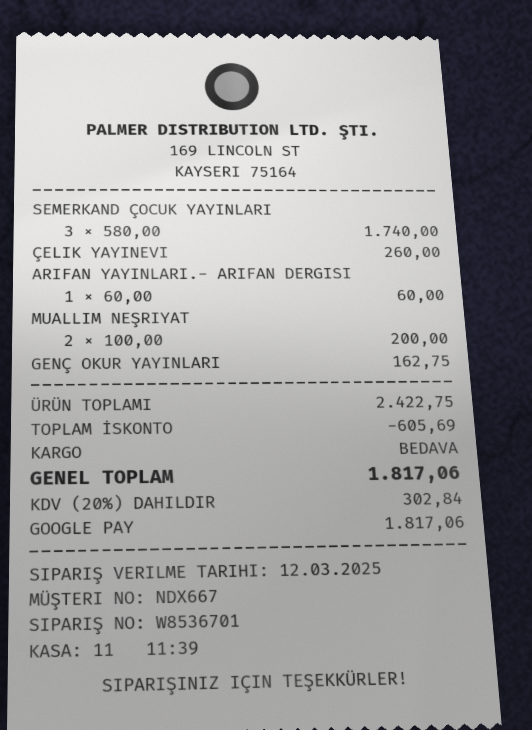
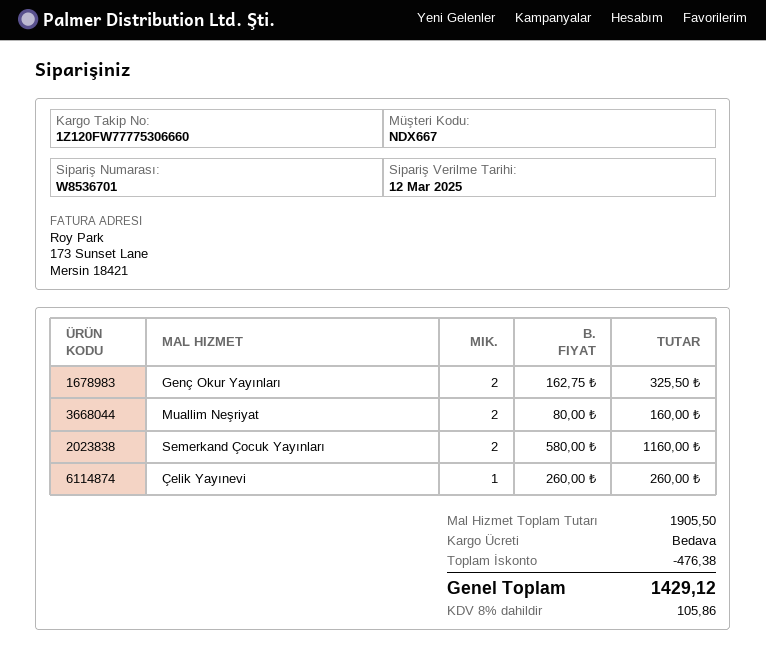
SEMERKAND ÇOCUK YAYINLARI: 3 x 580.00 = 1740.00 -> 2 x 580.00 = 1160.00
ARIFAN YAYINLARI.- ARIFAN DERGISI: 1 x 60.00 = 60.00 -> none
MUALLIM NEŞRIYAT: 2 x 100.00 = 200.00 -> 2 x 80.00 = 160.00
GENÇ OKUR YAYINLARI: 1 x 162.75 = 162.75 -> 2 x 162.75 = 325.50
subtotal: 2422.75 -> 1905.50
discount: 605.69 -> 476.38
tax: 20% = 302.84 -> 8% = 105.86
total: 1817.06 -> 1429.12

